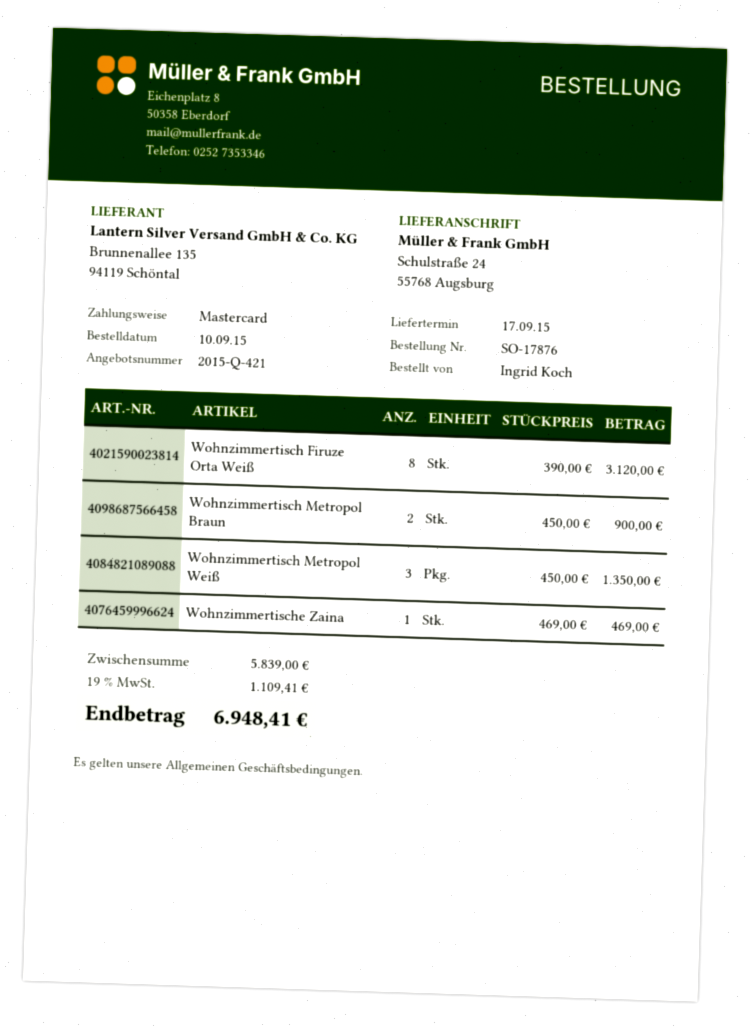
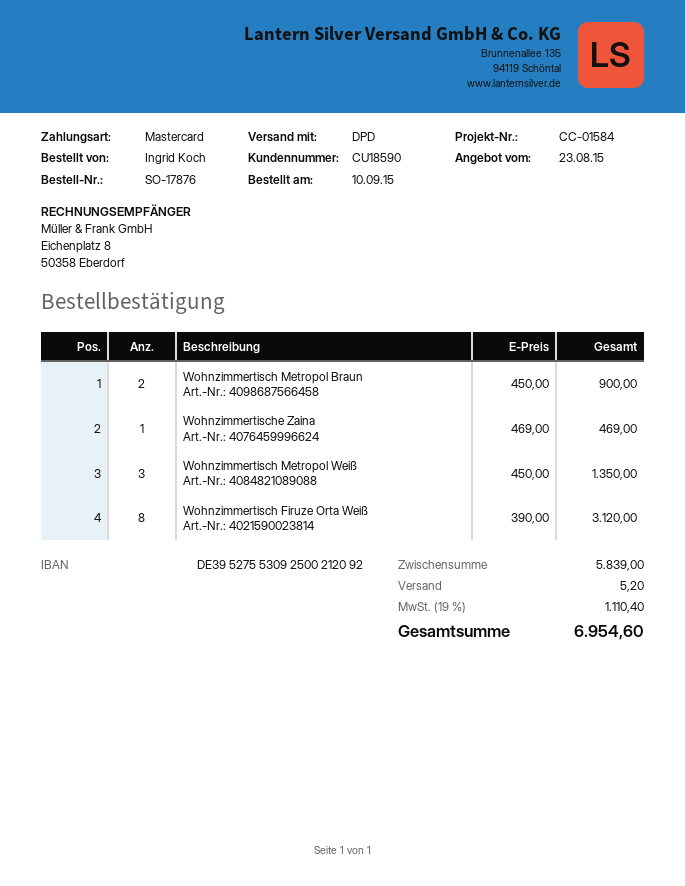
shipping: none -> 5.20
tax: 19% = 1109.41 -> 19% = 1110.40
total: 6948.41 -> 6954.60

